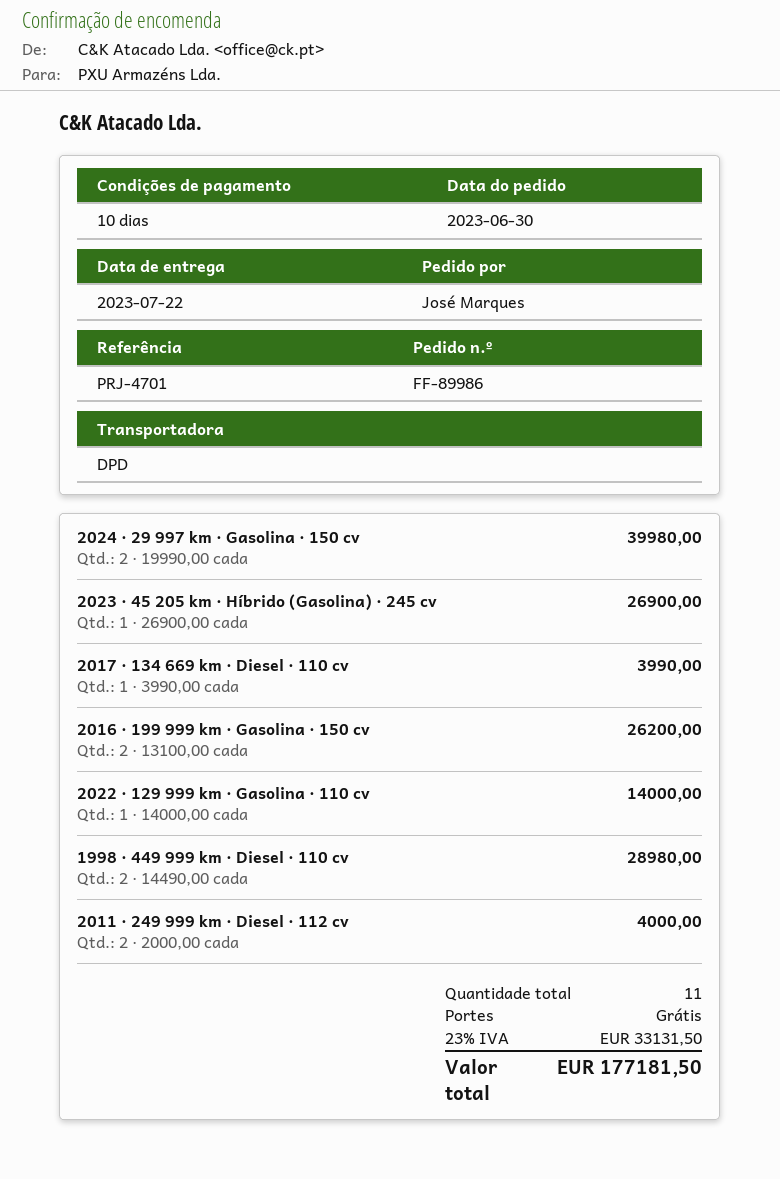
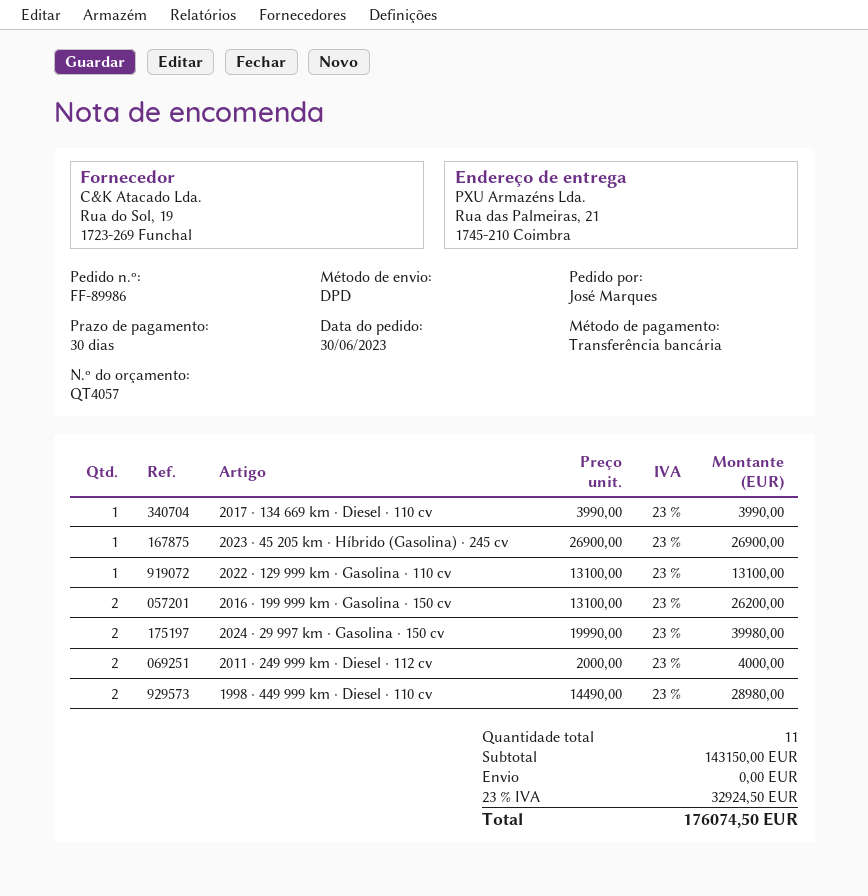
payment terms: 10 days -> 30 days
2022 · 129 999 km · Gasolina · 110 cv: 1 x 14000.00 = 14000.00 -> 1 x 13100.00 = 13100.00
tax: 23% = 33131.50 -> 23% = 32924.50
total: 177181.50 -> 176074.50

